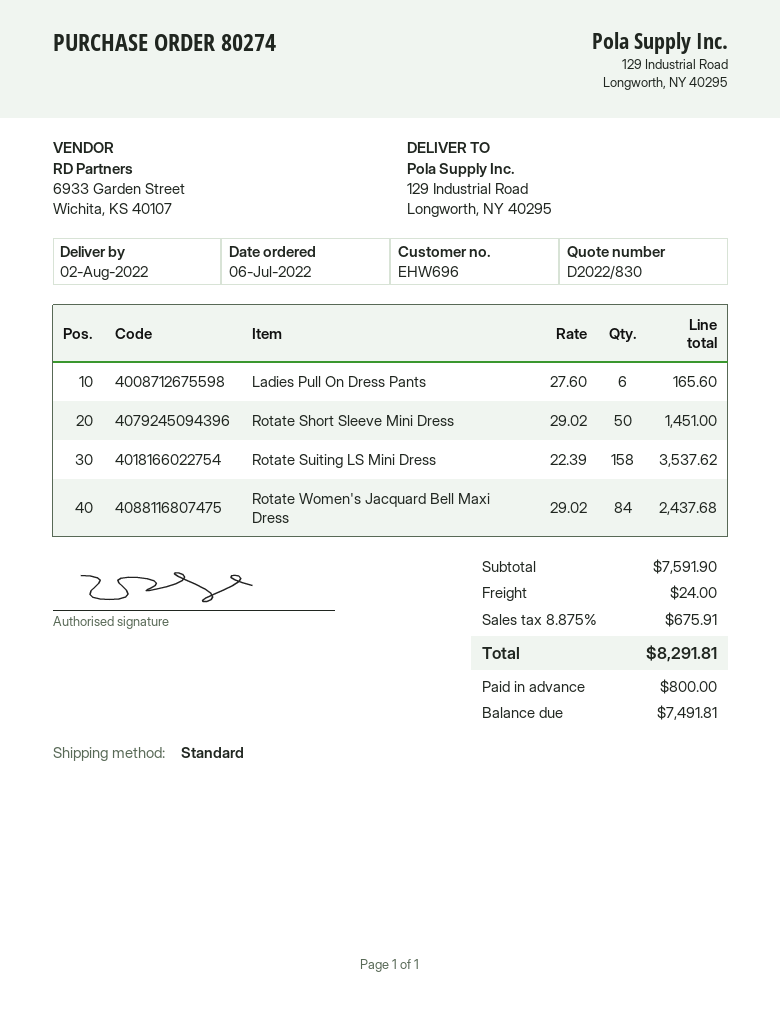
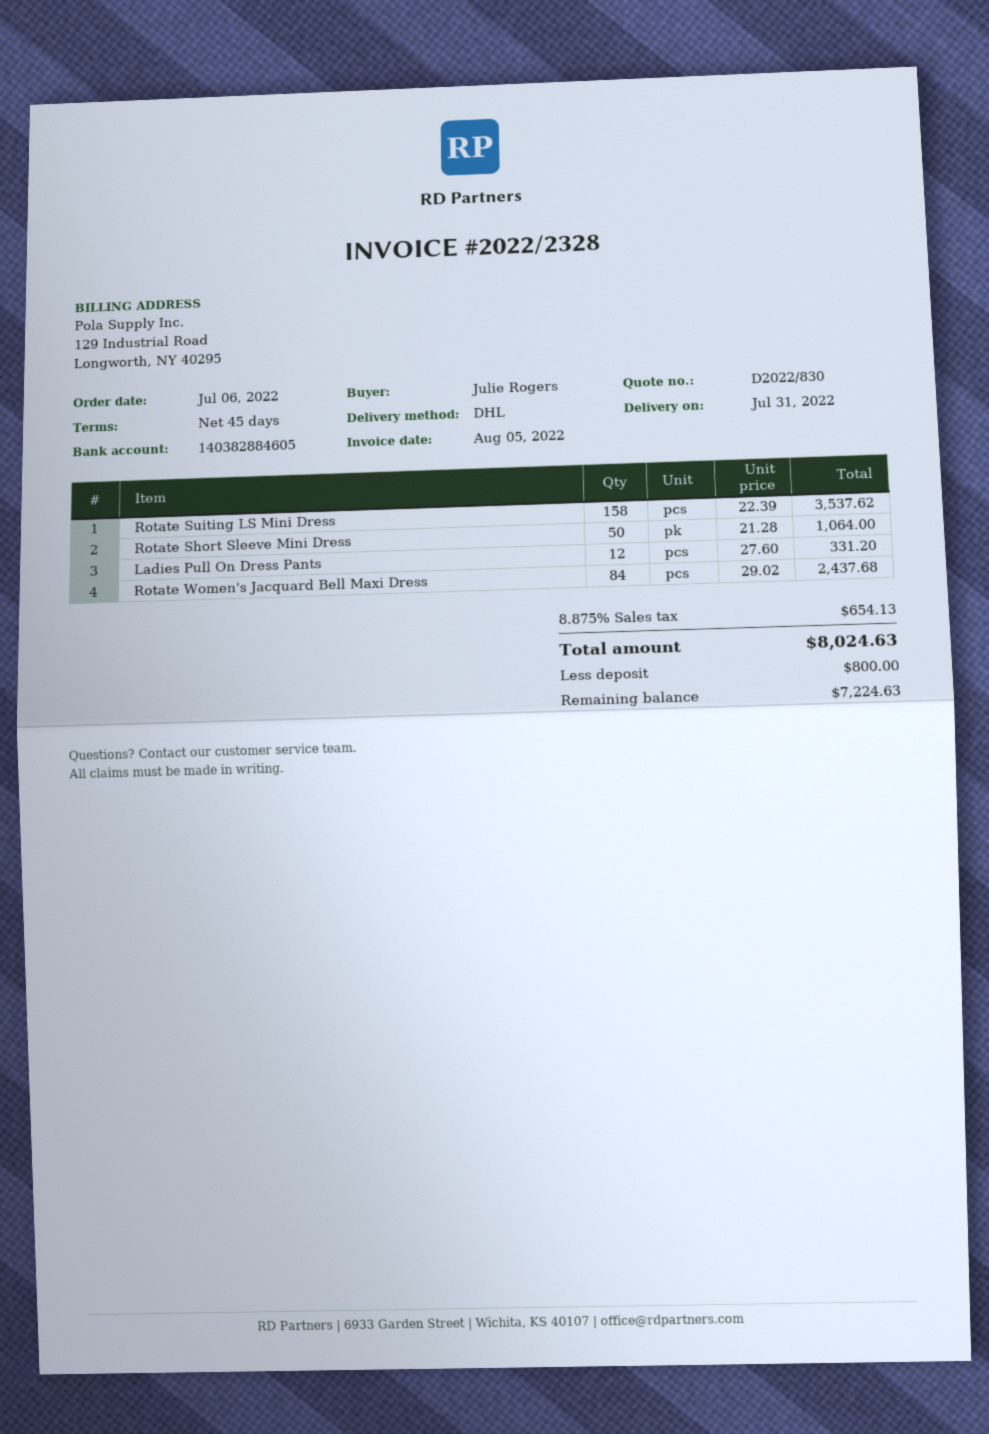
delivery date: 2022-08-02 -> 2022-07-31
shipping method: standard -> DHL
Ladies Pull On Dress Pants: 6 x 27.60 = 165.60 -> 12 x 27.60 = 331.20
Rotate Short Sleeve Mini Dress: 50 x 29.02 = 1451.00 -> 50 x 21.28 = 1064.00
shipping: 24.00 -> none
tax: 8.875% = 675.91 -> 8.875% = 654.13
total: 8291.81 -> 8024.63
balance: 7491.81 -> 7224.63

